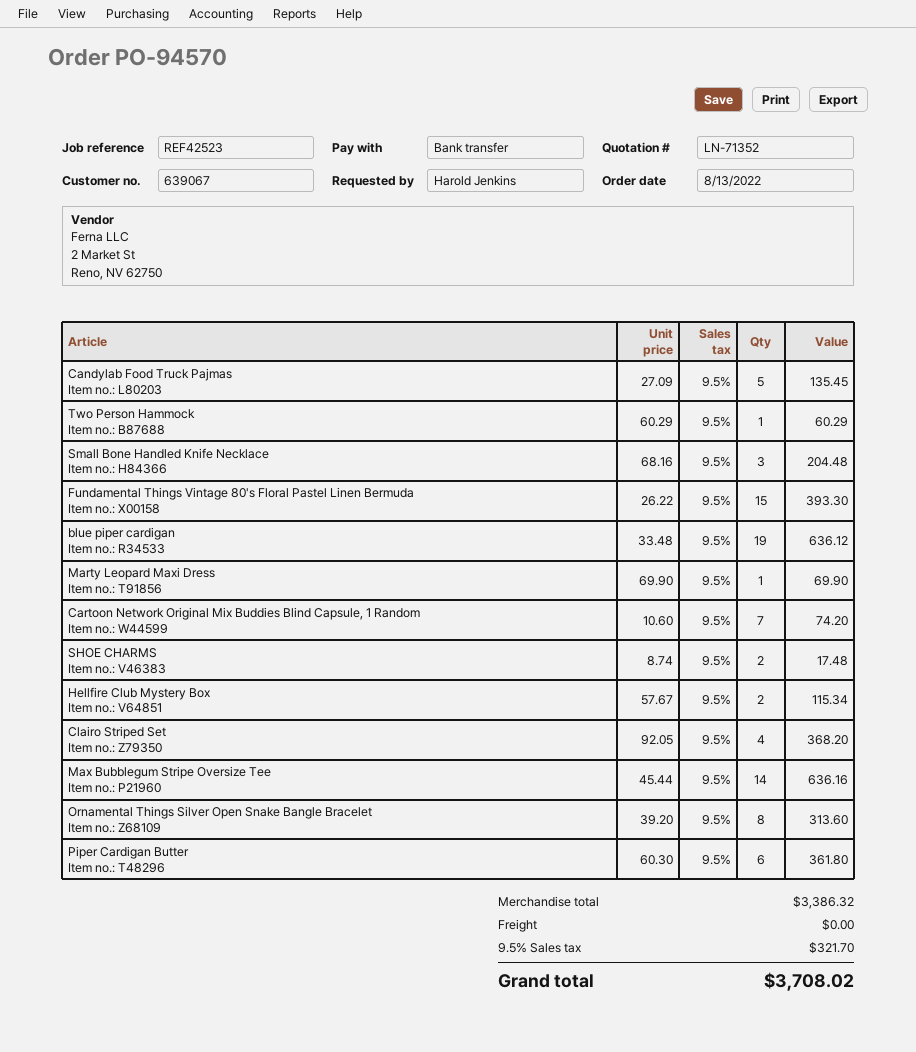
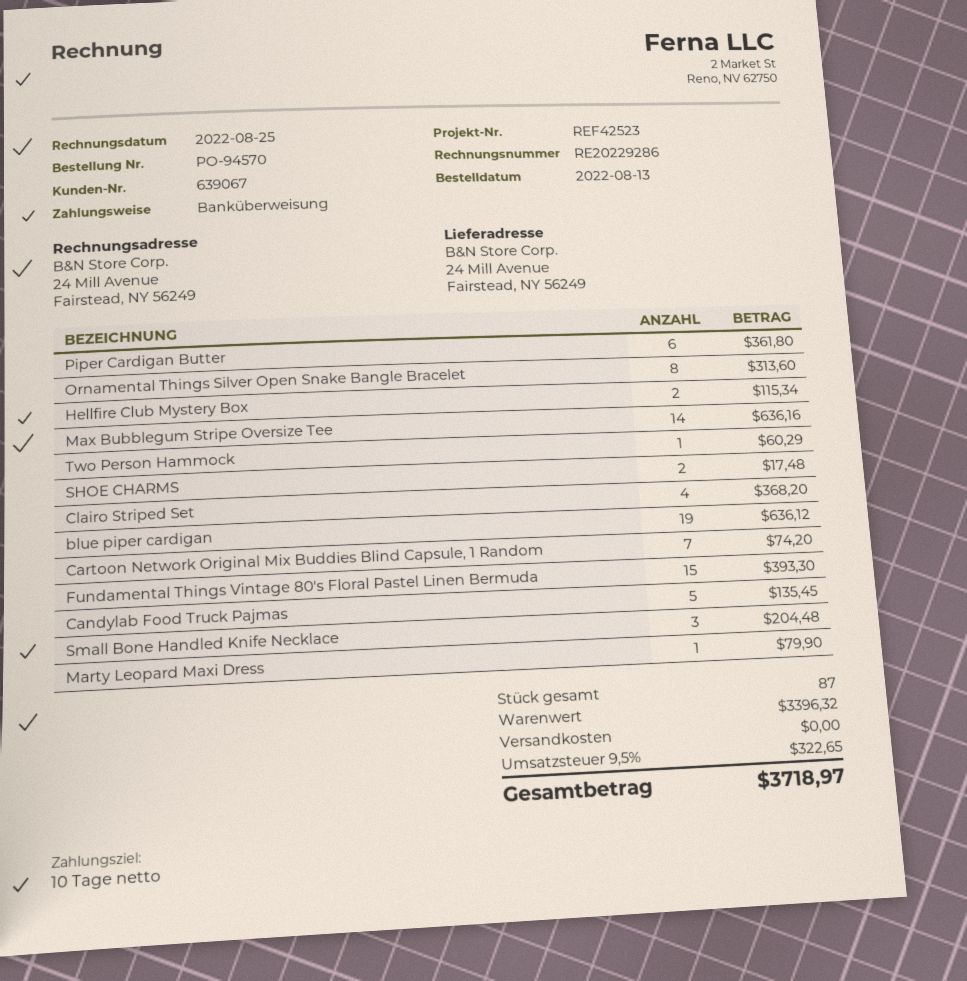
Marty Leopard Maxi Dress: 1 for 69.90 -> 1 for 79.90
subtotal: 3386.32 -> 3396.32
tax: 9.5% = 321.70 -> 9.5% = 322.65
total: 3708.02 -> 3718.97

